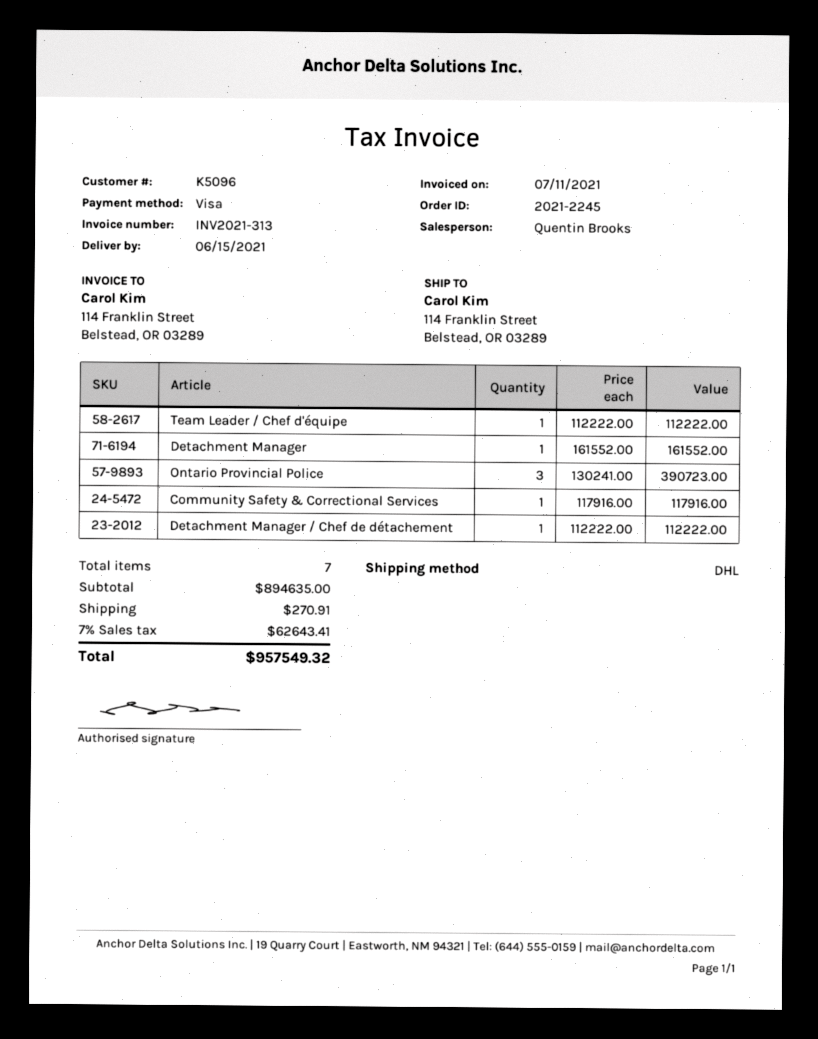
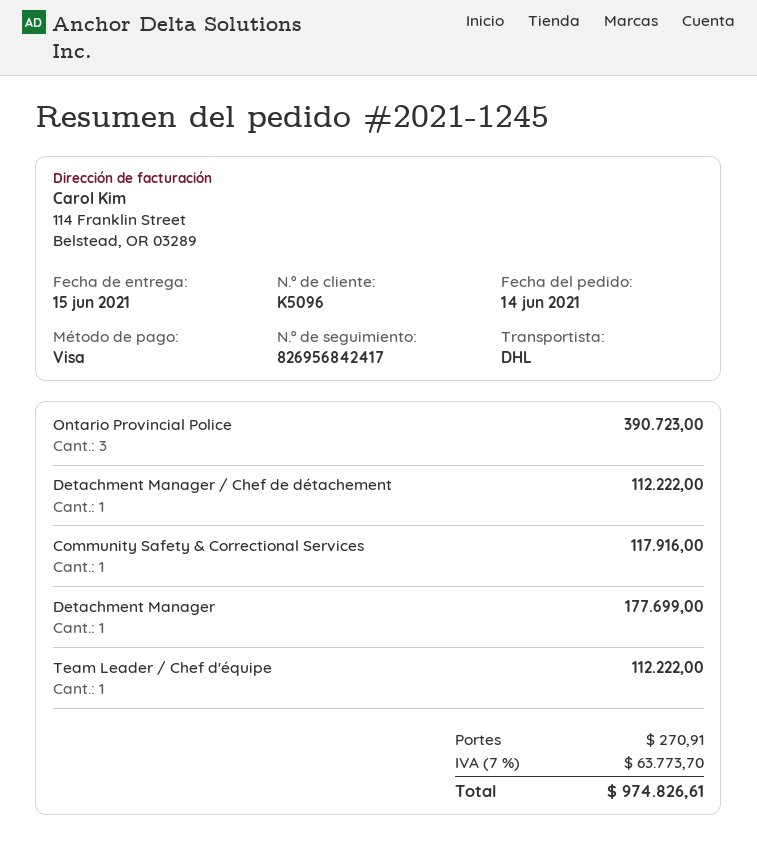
order number: 2021-2245 -> 2021-1245
Detachment Manager: 1 for 161552.00 -> 1 for 177699.00
tax: 7% = 62643.41 -> 7% = 63773.70
total: 957549.32 -> 974826.61

